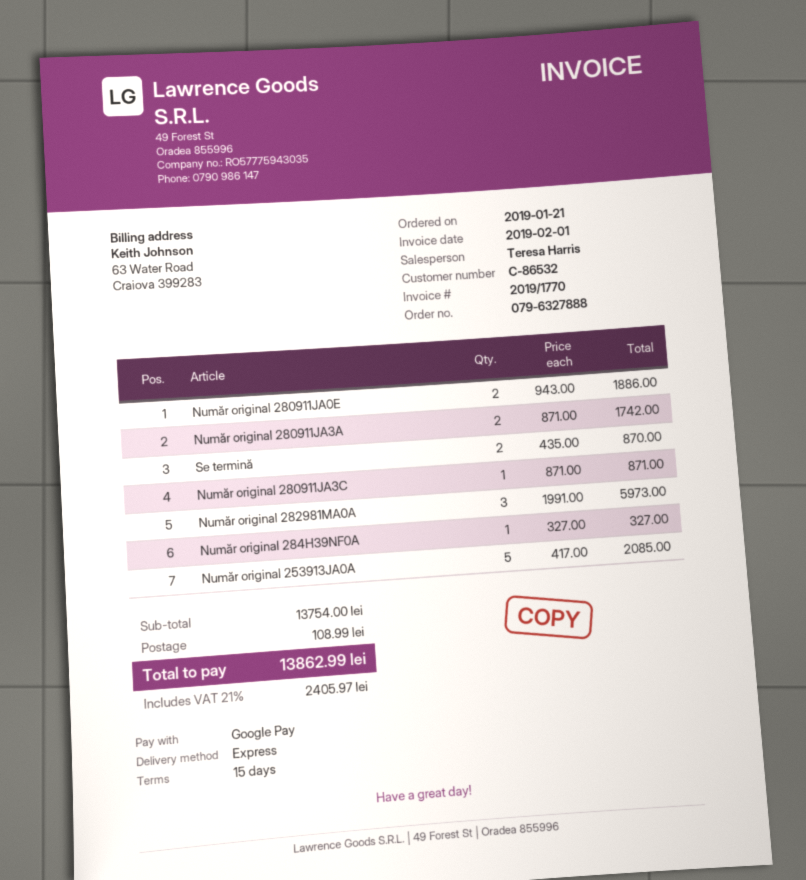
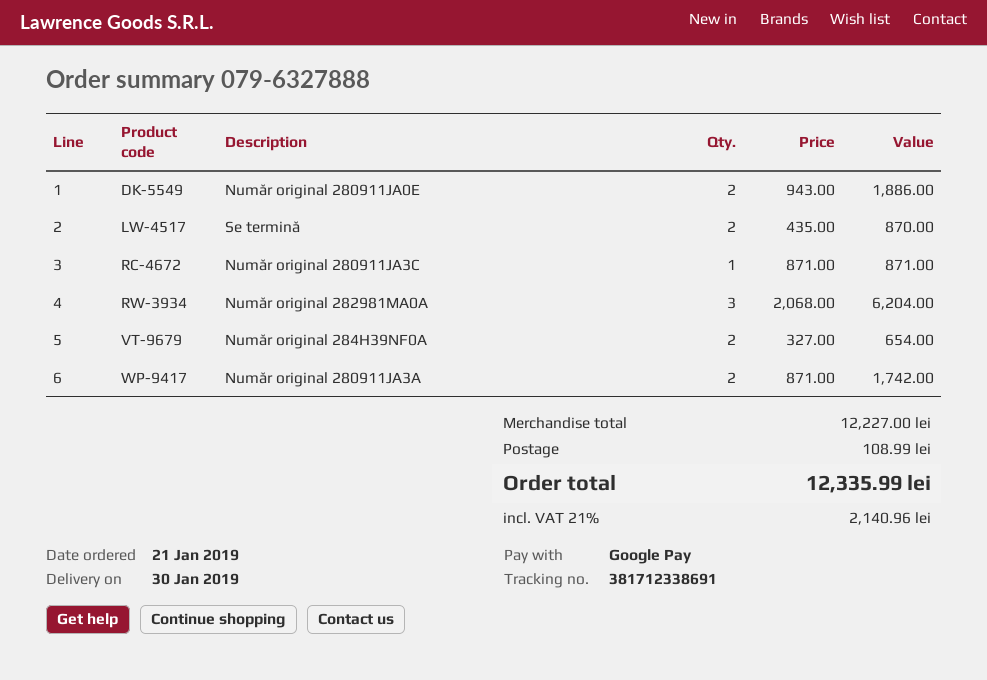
Număr original 282981MA0A: 3 x 1991.00 = 5973.00 -> 3 x 2068.00 = 6204.00
Număr original 284H39NF0A: 1 x 327.00 = 327.00 -> 2 x 327.00 = 654.00
Număr original 253913JA0A: 5 x 417.00 = 2085.00 -> none
subtotal: 13754.00 -> 12227.00
tax: 21% = 2405.97 -> 21% = 2140.96
total: 13862.99 -> 12335.99

